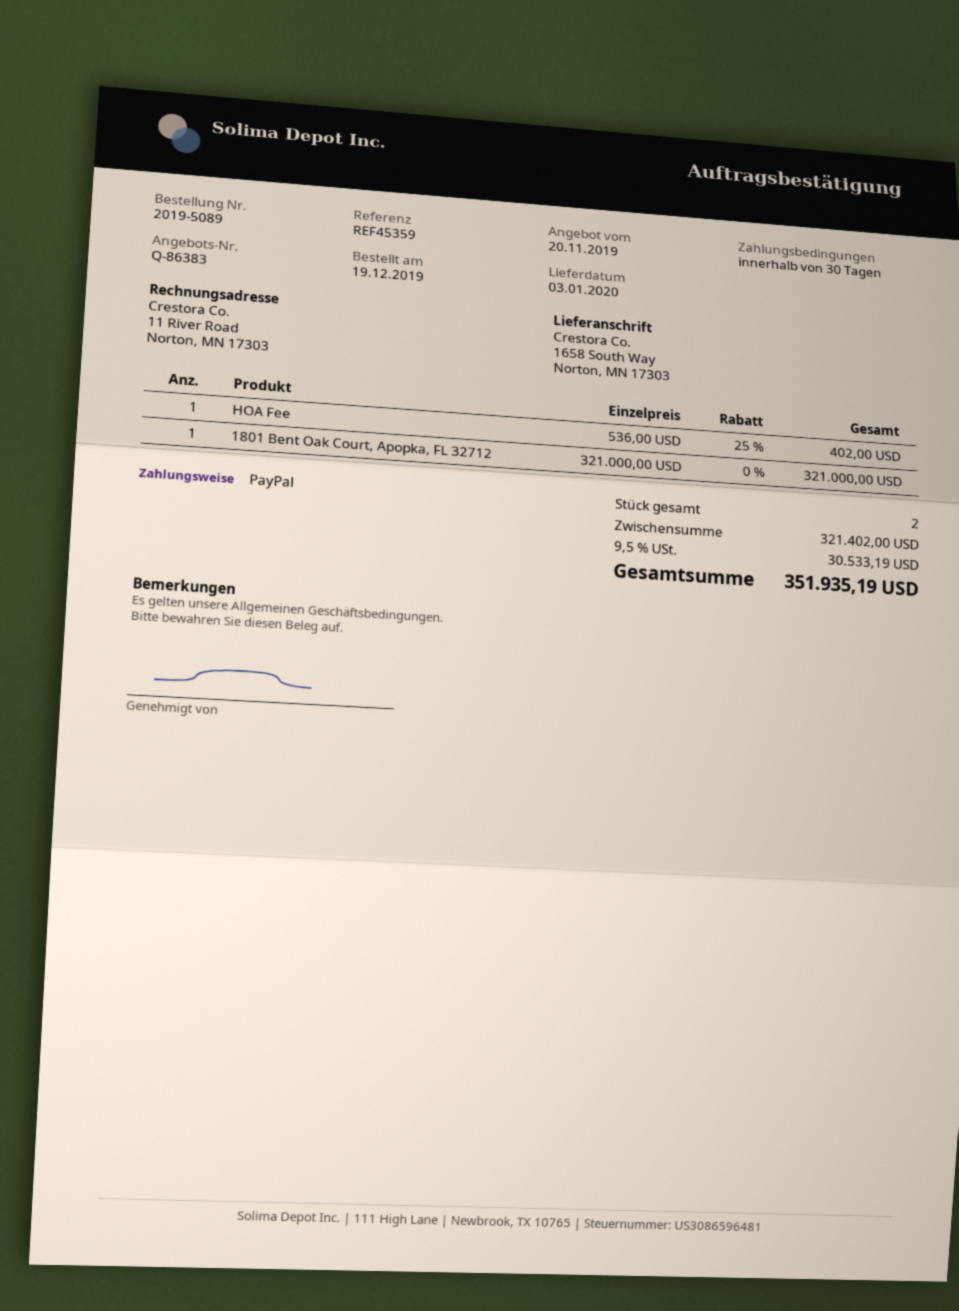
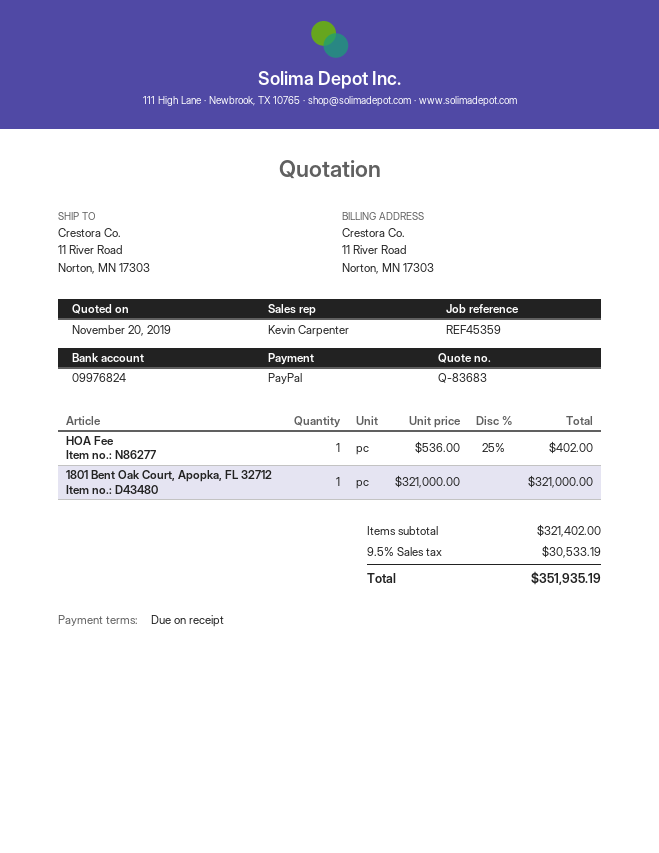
quote number: Q-86383 -> Q-83683
payment terms: 30 days -> on receipt
ship to: 1658 South Way, Norton, MN 17303 -> 11 River Road, Norton, MN 17303

